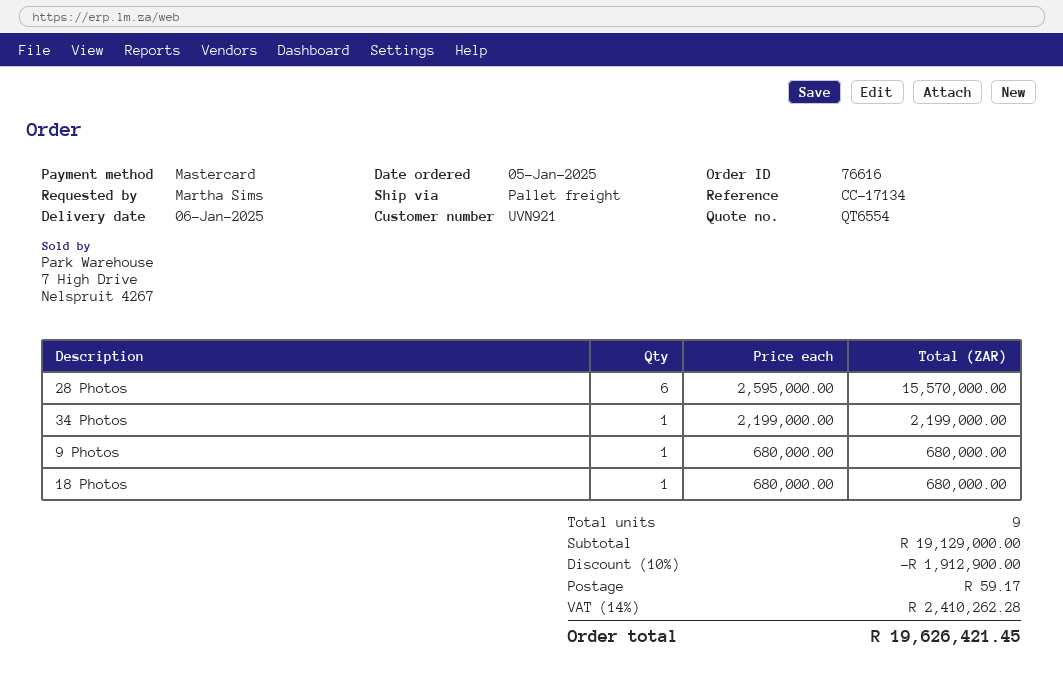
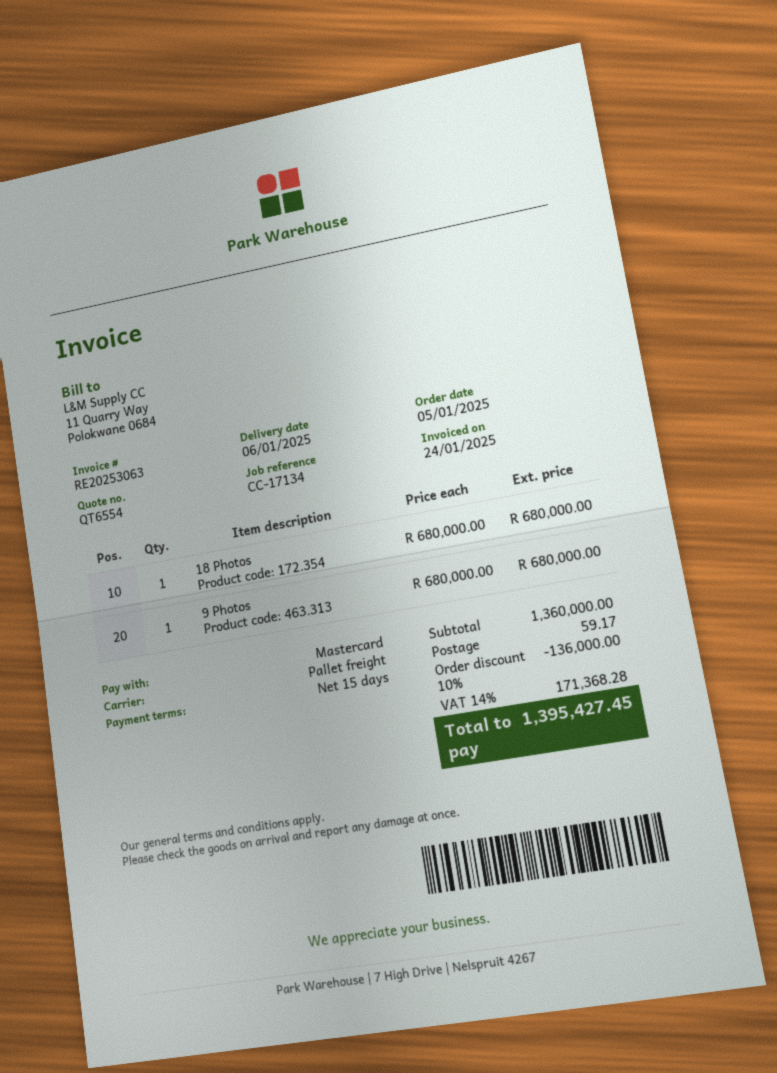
28 Photos: 6 x 2595000.00 = 15570000.00 -> none
34 Photos: 1 x 2199000.00 = 2199000.00 -> none
subtotal: 19129000.00 -> 1360000.00
discount: 10% = 1912900.00 -> 10% = 136000.00
tax: 14% = 2410262.28 -> 14% = 171368.28
total: 19626421.45 -> 1395427.45

